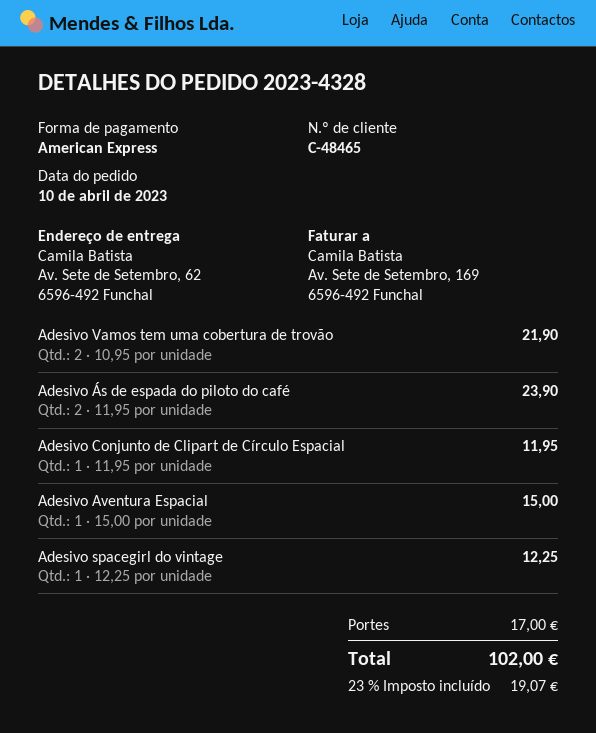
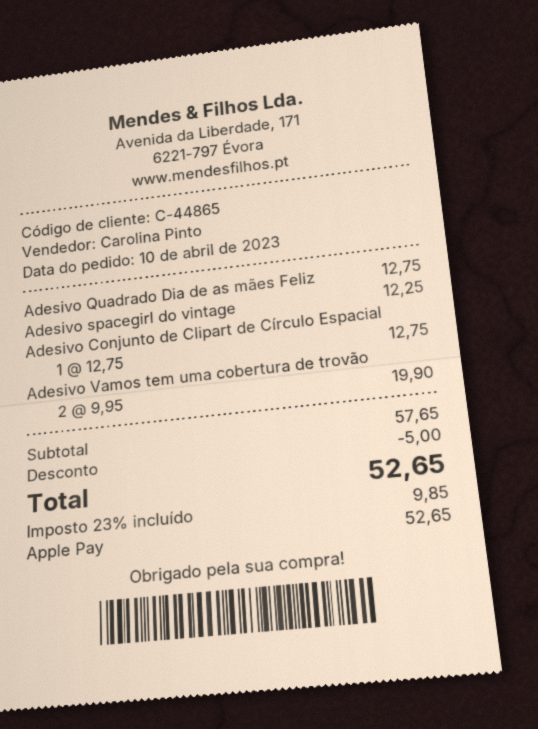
customer number: C-48465 -> C-44865
payment method: American Express -> Apple Pay
Adesivo Vamos tem uma cobertura de trovão: 2 x 10.95 = 21.90 -> 2 x 9.95 = 19.90
Adesivo Ás de espada do piloto do café: 2 x 11.95 = 23.90 -> none
Adesivo Conjunto de Clipart de Círculo Espacial: 1 x 11.95 = 11.95 -> 1 x 12.75 = 12.75
Adesivo Aventura Espacial: 1 x 15.00 = 15.00 -> none
Adesivo Quadrado Dia de as mães Feliz: none -> 1 x 12.75 = 12.75
discount: none -> 5.00
shipping: 17.00 -> none
tax: 23% = 19.07 -> 23% = 9.85
total: 102.00 -> 52.65

